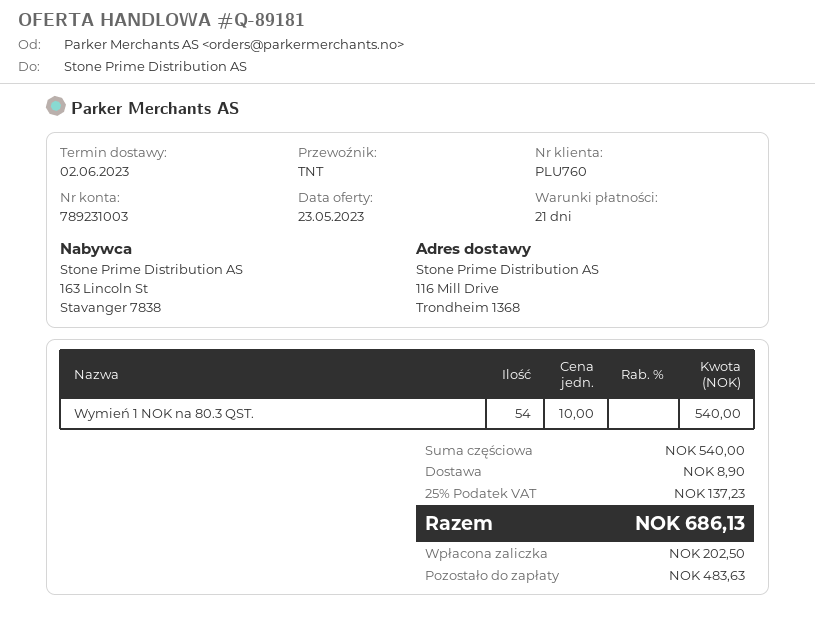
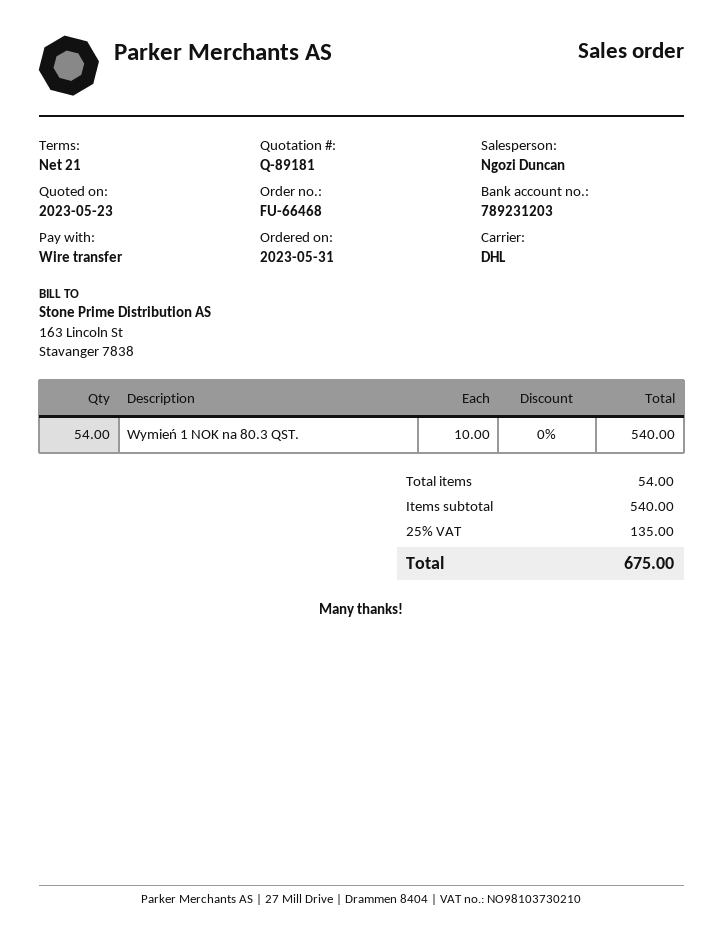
bank account: 789231003 -> 789231203
shipping method: TNT -> DHL
shipping: 8.90 -> none
tax: 25% = 137.23 -> 25% = 135.00
total: 686.13 -> 675.00

